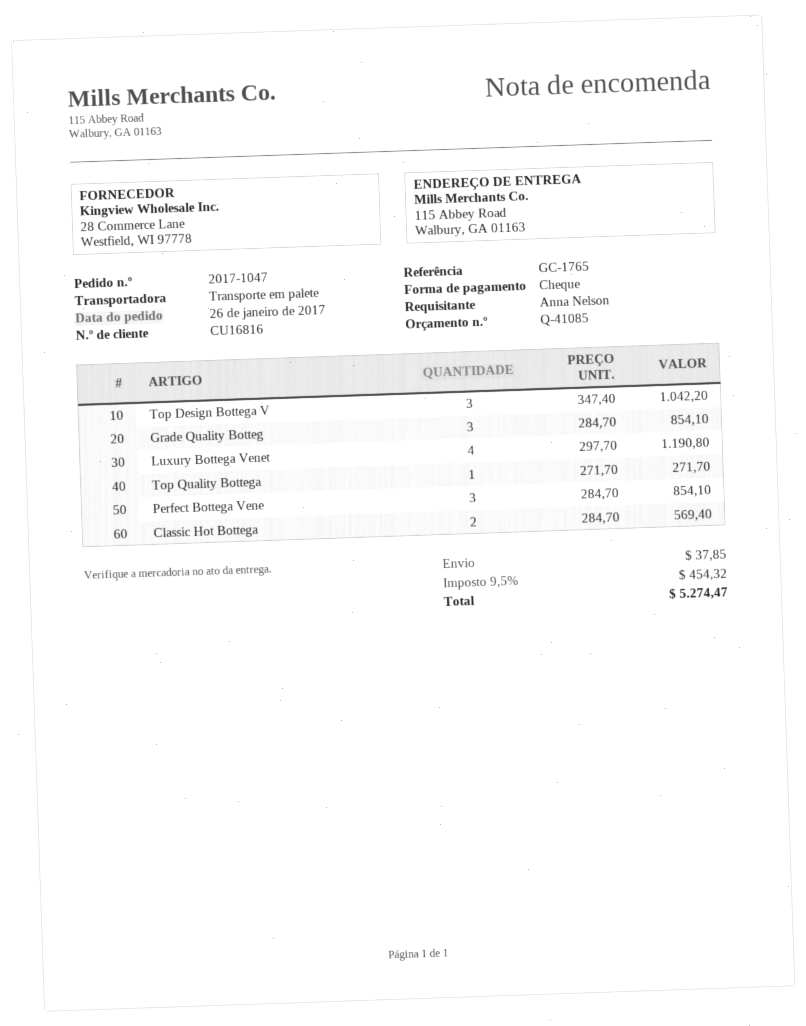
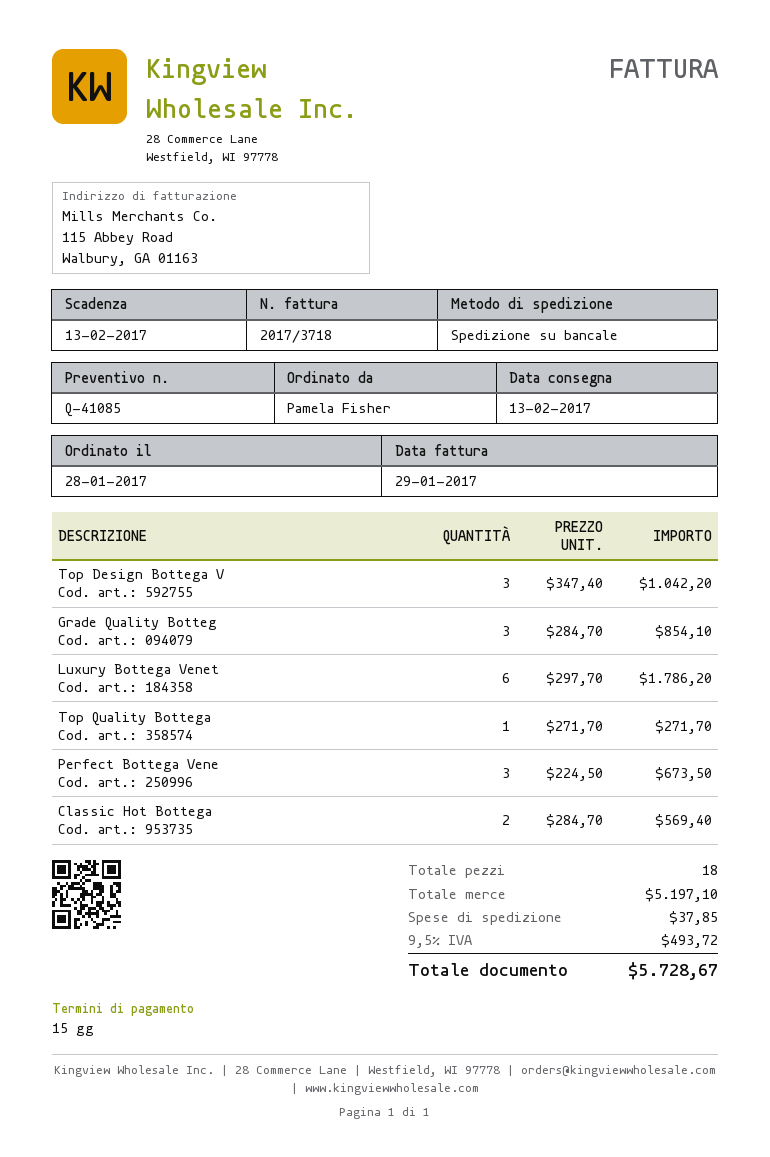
order date: 2017-01-26 -> 2017-01-28
ordered by: Anna Nelson -> Pamela Fisher
Luxury Bottega Venet: 4 x 297.70 = 1190.80 -> 6 x 297.70 = 1786.20
Perfect Bottega Vene: 3 x 284.70 = 854.10 -> 3 x 224.50 = 673.50
tax: 9.5% = 454.32 -> 9.5% = 493.72
total: 5274.47 -> 5728.67

